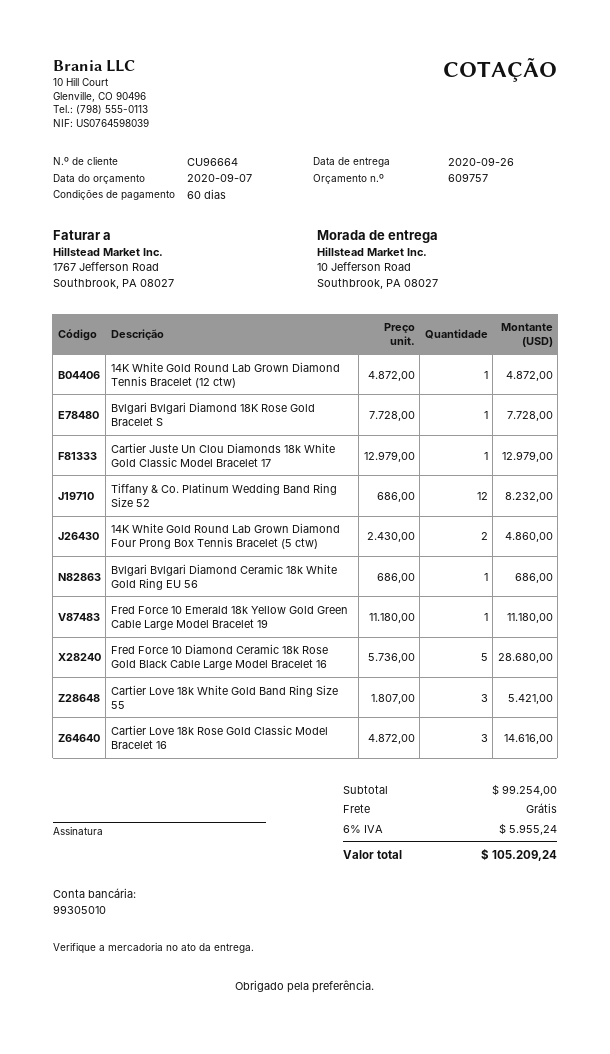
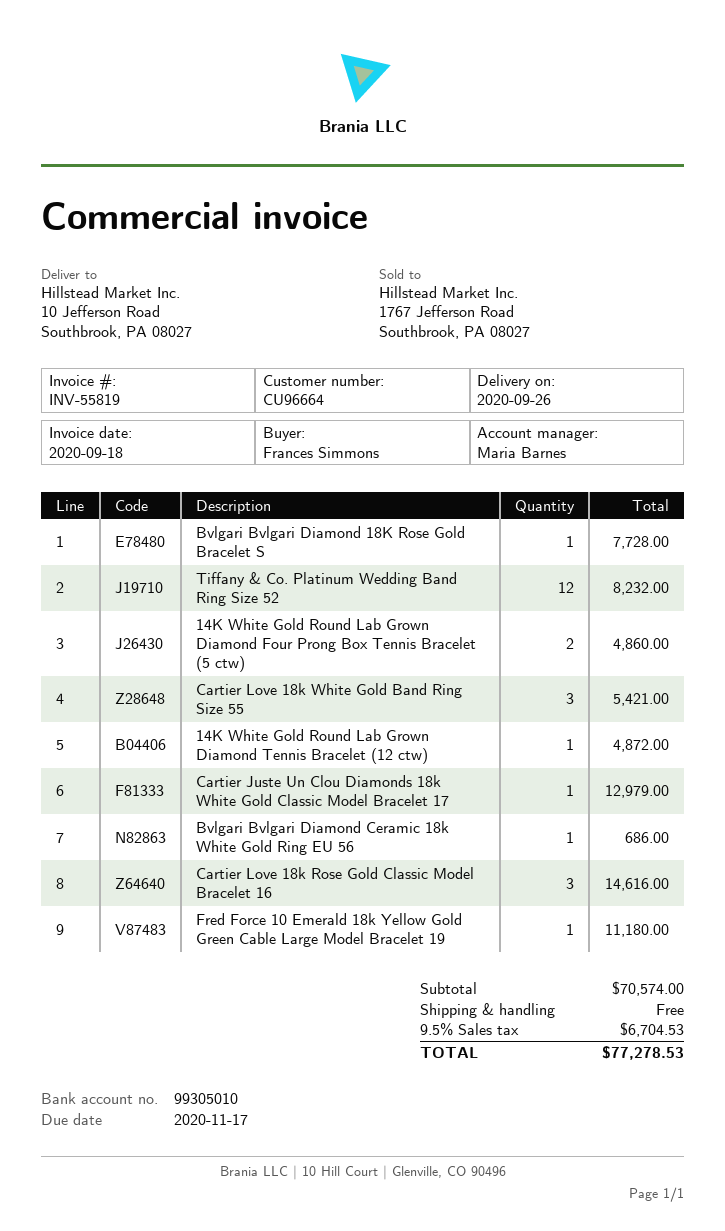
Fred Force 10 Diamond Ceramic 18k Rose Gold Black Cable Large Model Bracelet 16: 5 for 28680.00 -> none
subtotal: 99254.00 -> 70574.00
tax: 6% = 5955.24 -> 9.5% = 6704.53
total: 105209.24 -> 77278.53

